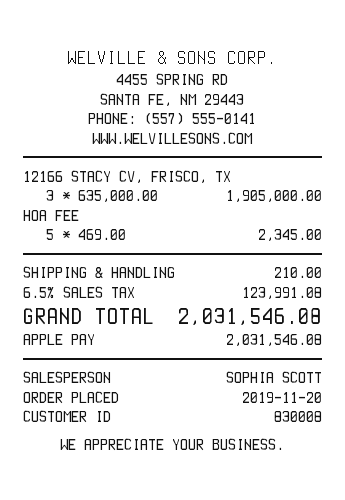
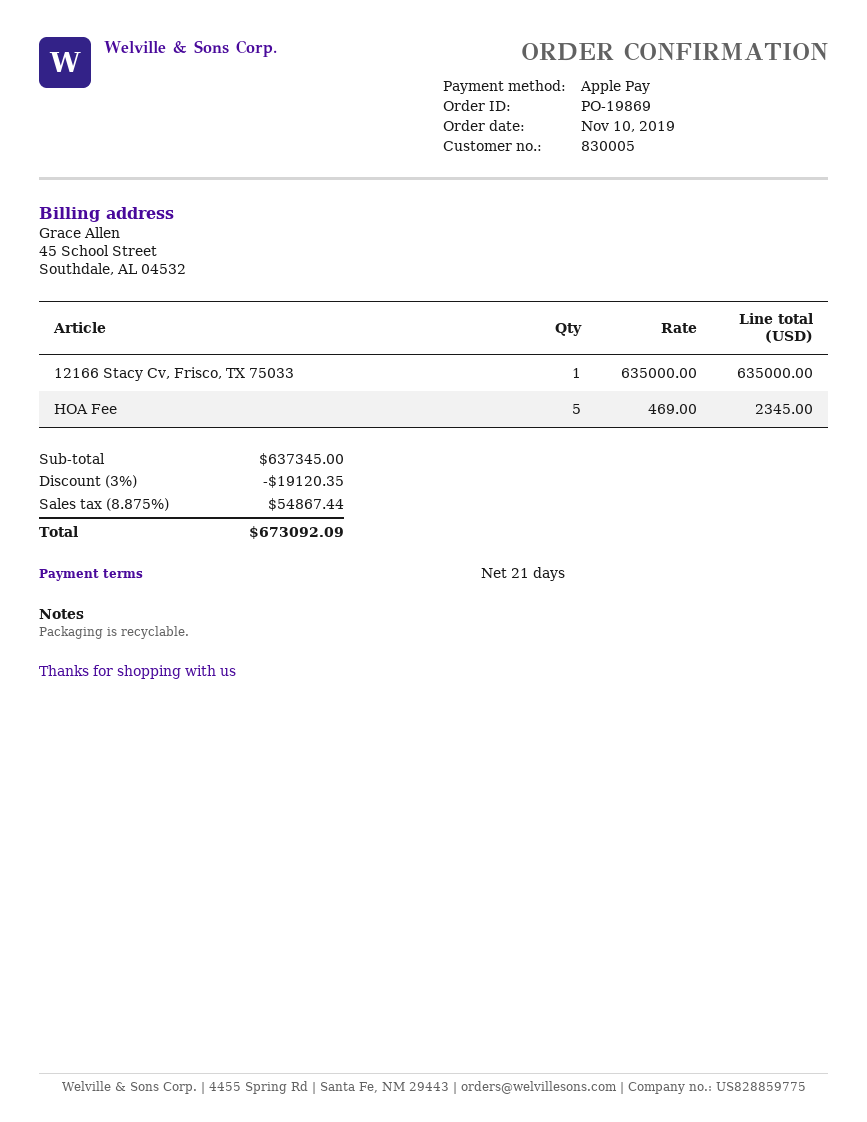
order date: 2019-11-20 -> 2019-11-10
customer number: 830008 -> 830005
12166 STACY CV, FRISCO, TX: 3 x 635000.00 = 1905000.00 -> 1 x 635000.00 = 635000.00
discount: none -> 3% = 19120.35
shipping: 210.00 -> none
tax: 6.5% = 123991.08 -> 8.875% = 54867.44
total: 2031546.08 -> 673092.09

